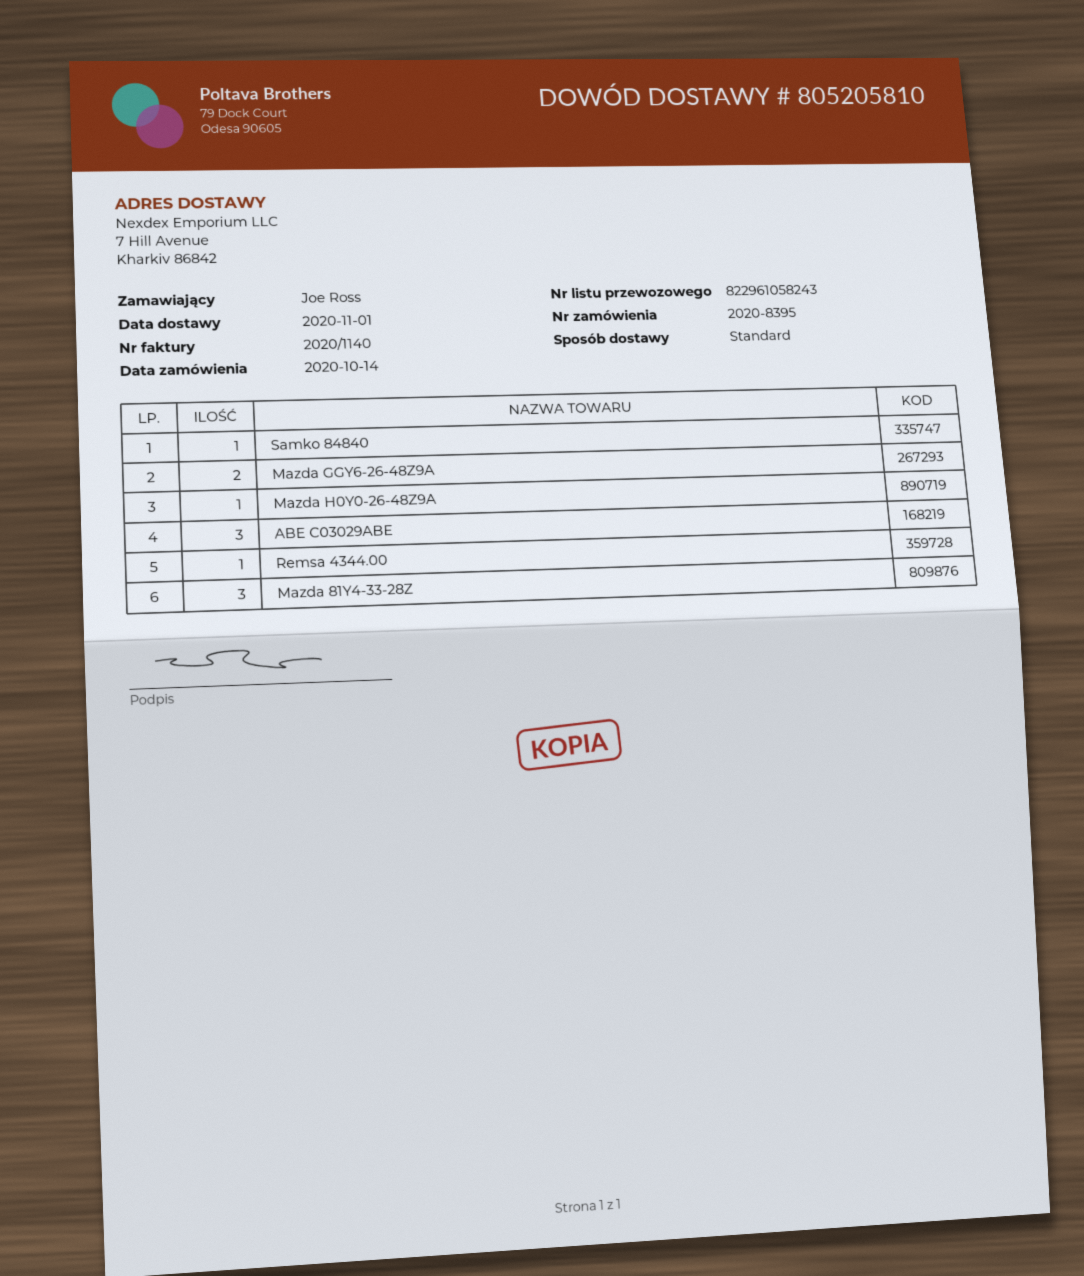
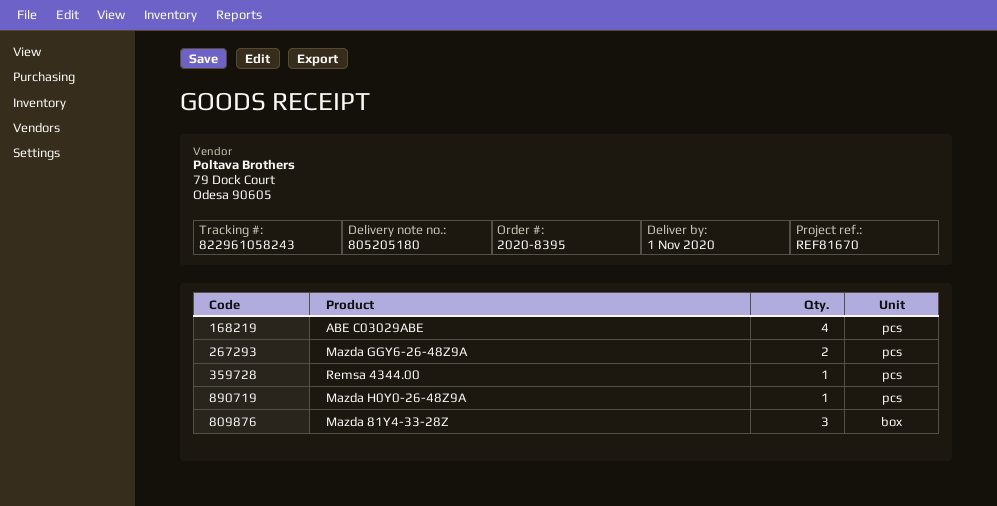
delivery note number: 805205810 -> 805205180
Samko 84840: 1 -> none
ABE C03029ABE: 3 -> 4

